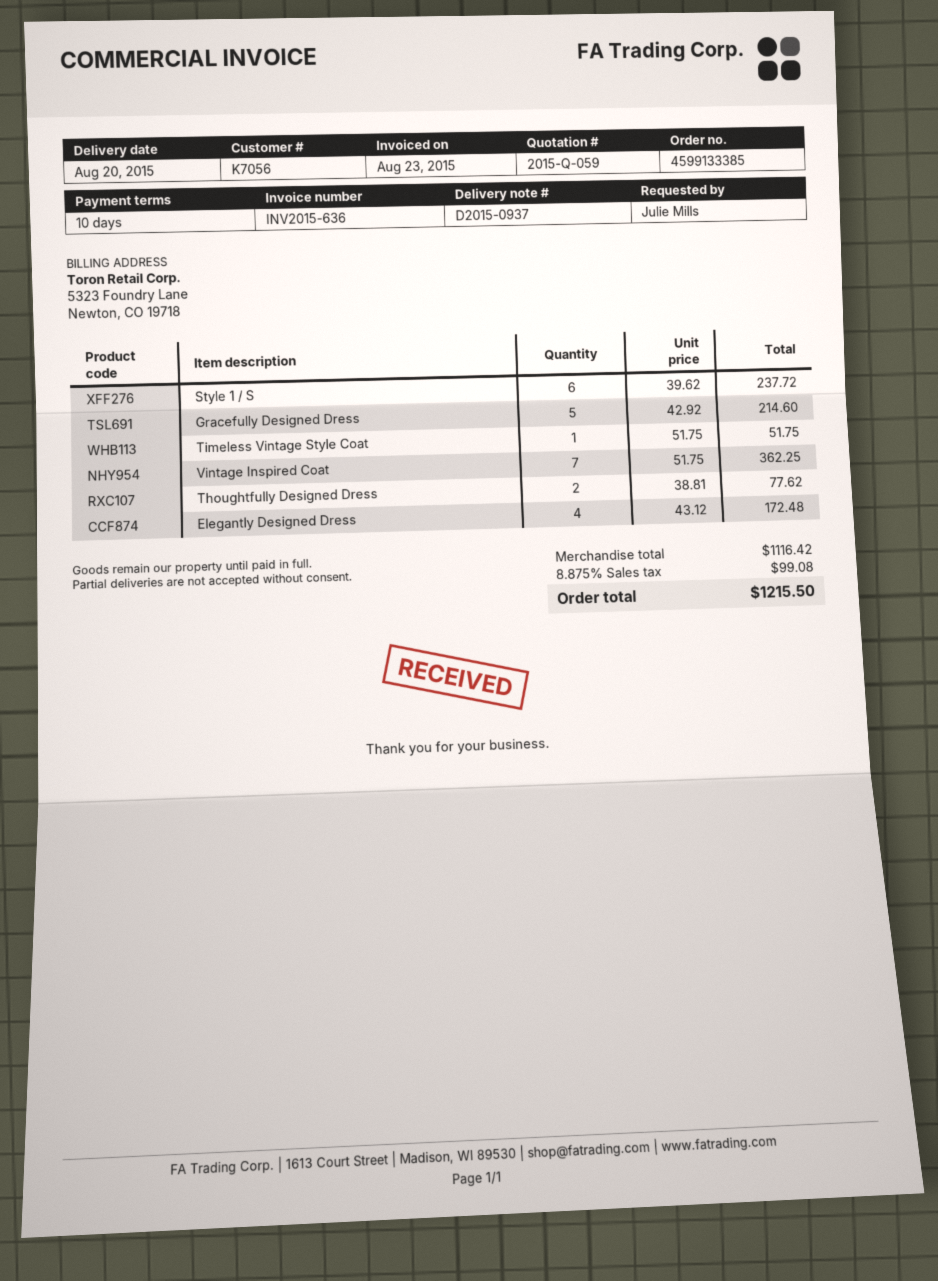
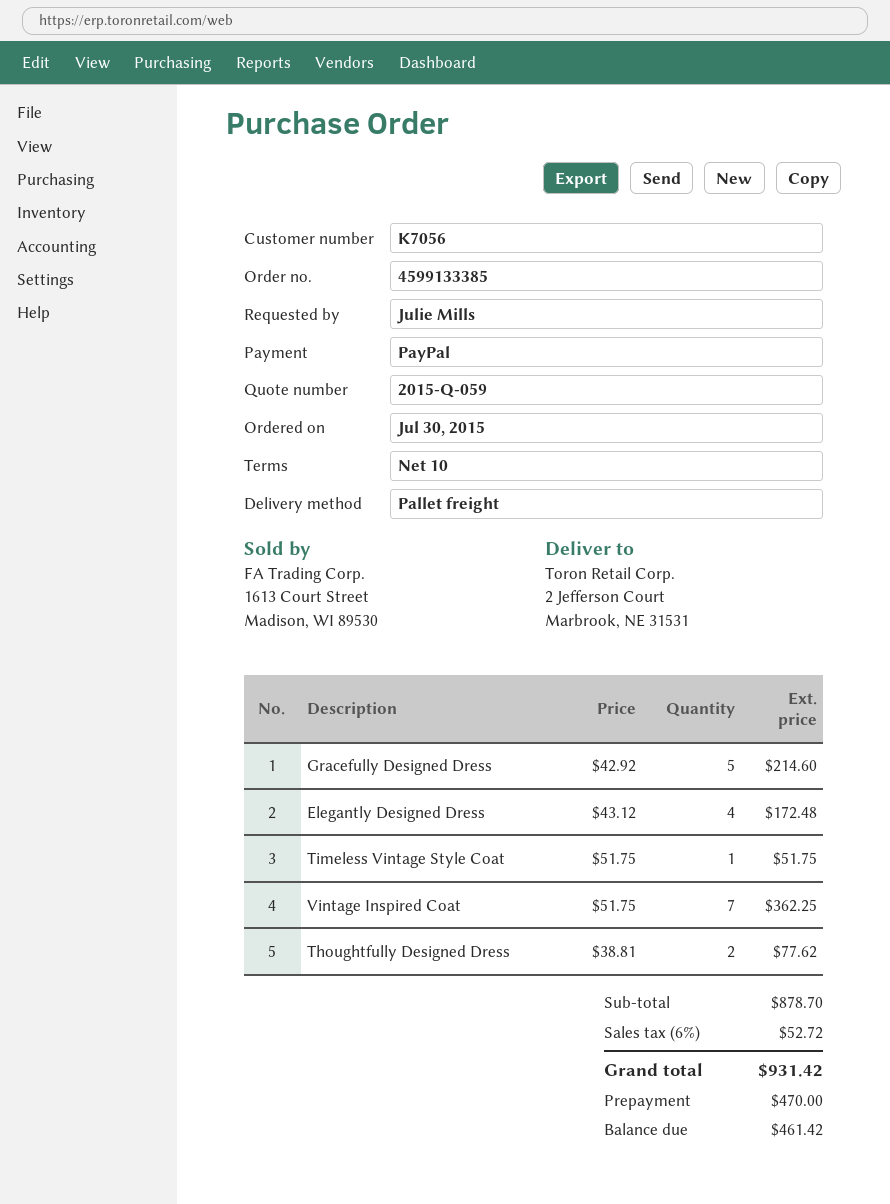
Style 1 / S: 6 x 39.62 = 237.72 -> none
subtotal: 1116.42 -> 878.70
tax: 8.875% = 99.08 -> 6% = 52.72
total: 1215.50 -> 931.42

